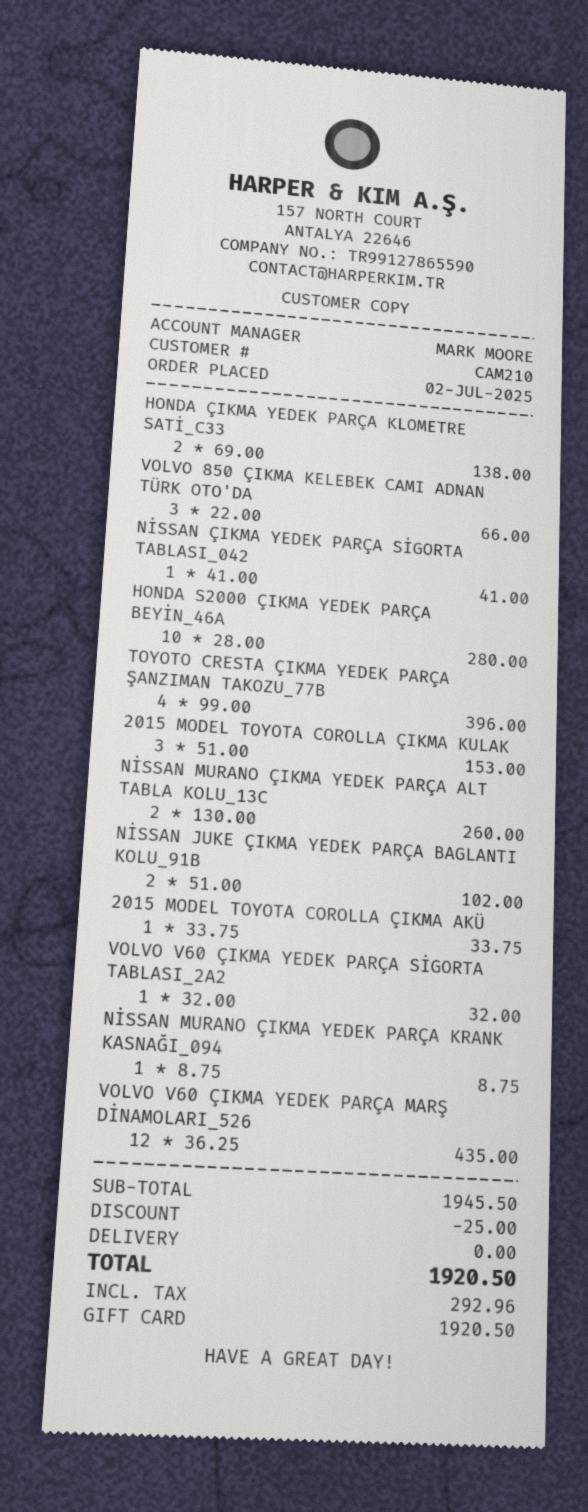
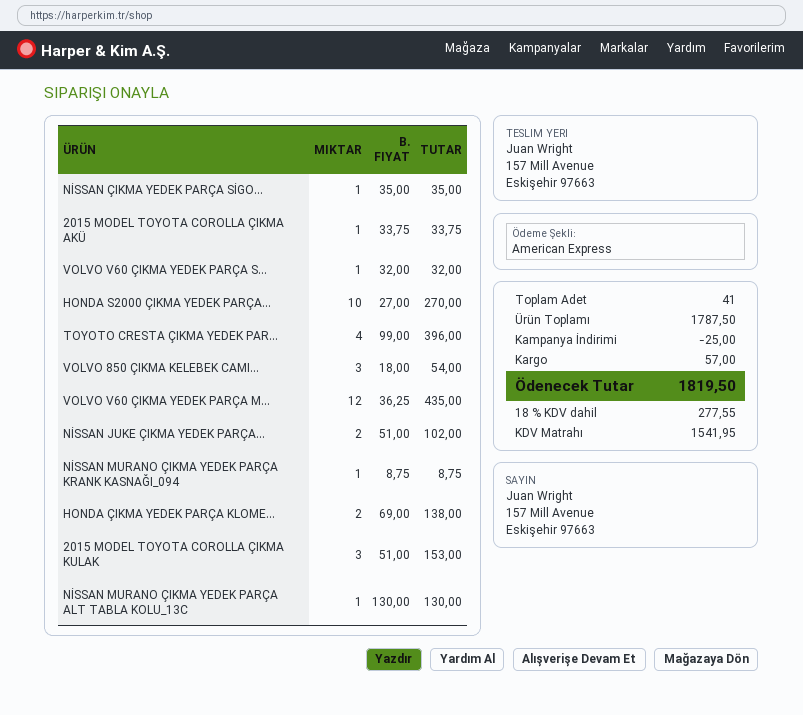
payment method: gift card -> American Express
VOLVO 850 ÇIKMA KELEBEK CAMI ADNAN TÜRK OTO'DA: 3 x 22.00 = 66.00 -> 3 x 18.00 = 54.00
NİSSAN ÇIKMA YEDEK PARÇA SİGORTA TABLASI_042: 1 x 41.00 = 41.00 -> 1 x 35.00 = 35.00
HONDA S2000 ÇIKMA YEDEK PARÇA BEYİN_46A: 10 x 28.00 = 280.00 -> 10 x 27.00 = 270.00
NİSSAN MURANO ÇIKMA YEDEK PARÇA ALT TABLA KOLU_13C: 2 x 130.00 = 260.00 -> 1 x 130.00 = 130.00
subtotal: 1945.50 -> 1787.50
shipping: 0.00 -> 57.00
tax: 292.96 -> 277.55
total: 1920.50 -> 1819.50

